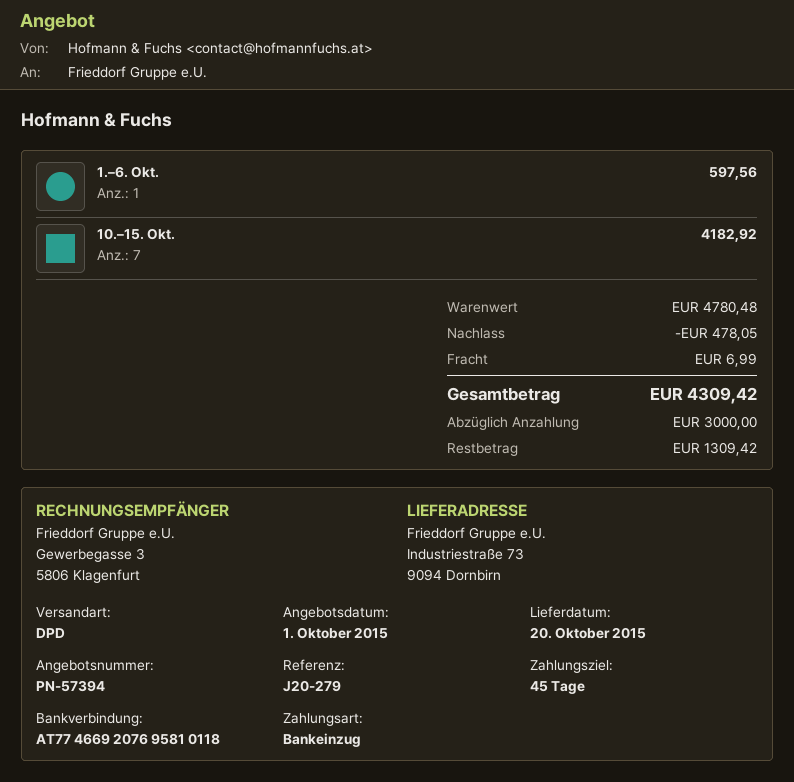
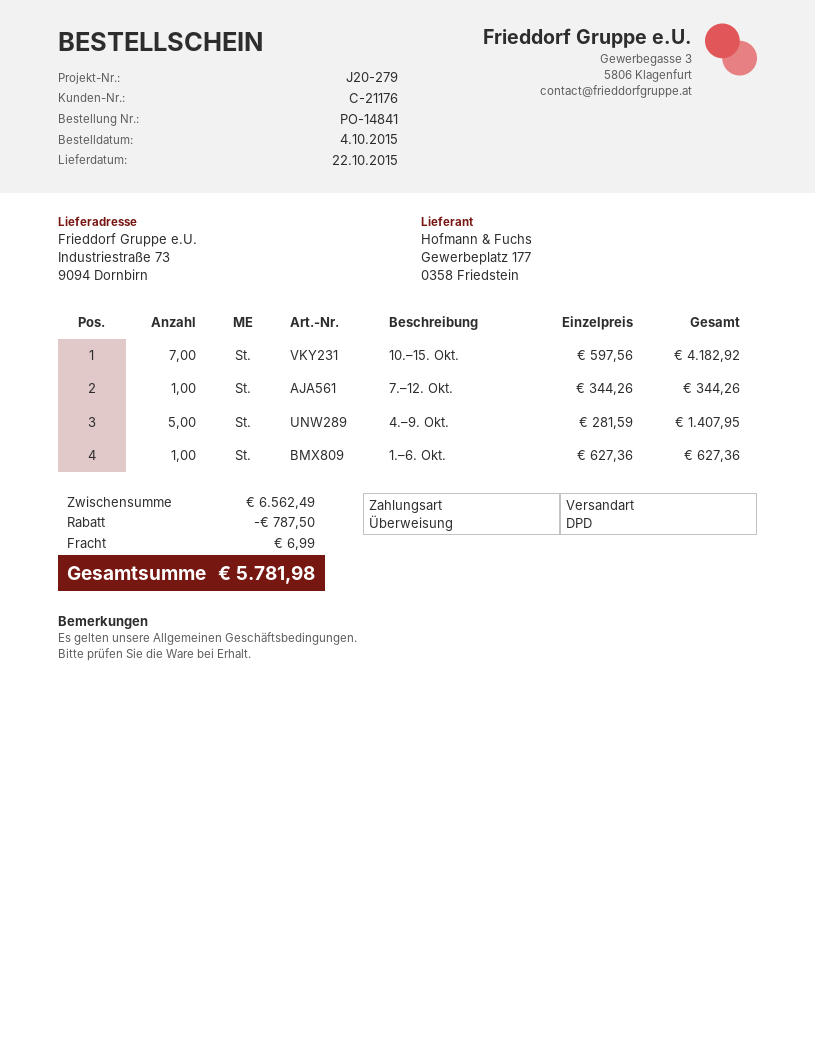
delivery date: 2015-10-20 -> 2015-10-22
payment method: direct debit -> bank transfer
1.–6. Okt.: 1 for 597.56 -> 1 for 627.36
7.–12. Okt.: none -> 1 for 344.26
4.–9. Okt.: none -> 5 for 1407.95
subtotal: 4780.48 -> 6562.49
discount: 478.05 -> 787.50
total: 4309.42 -> 5781.98

